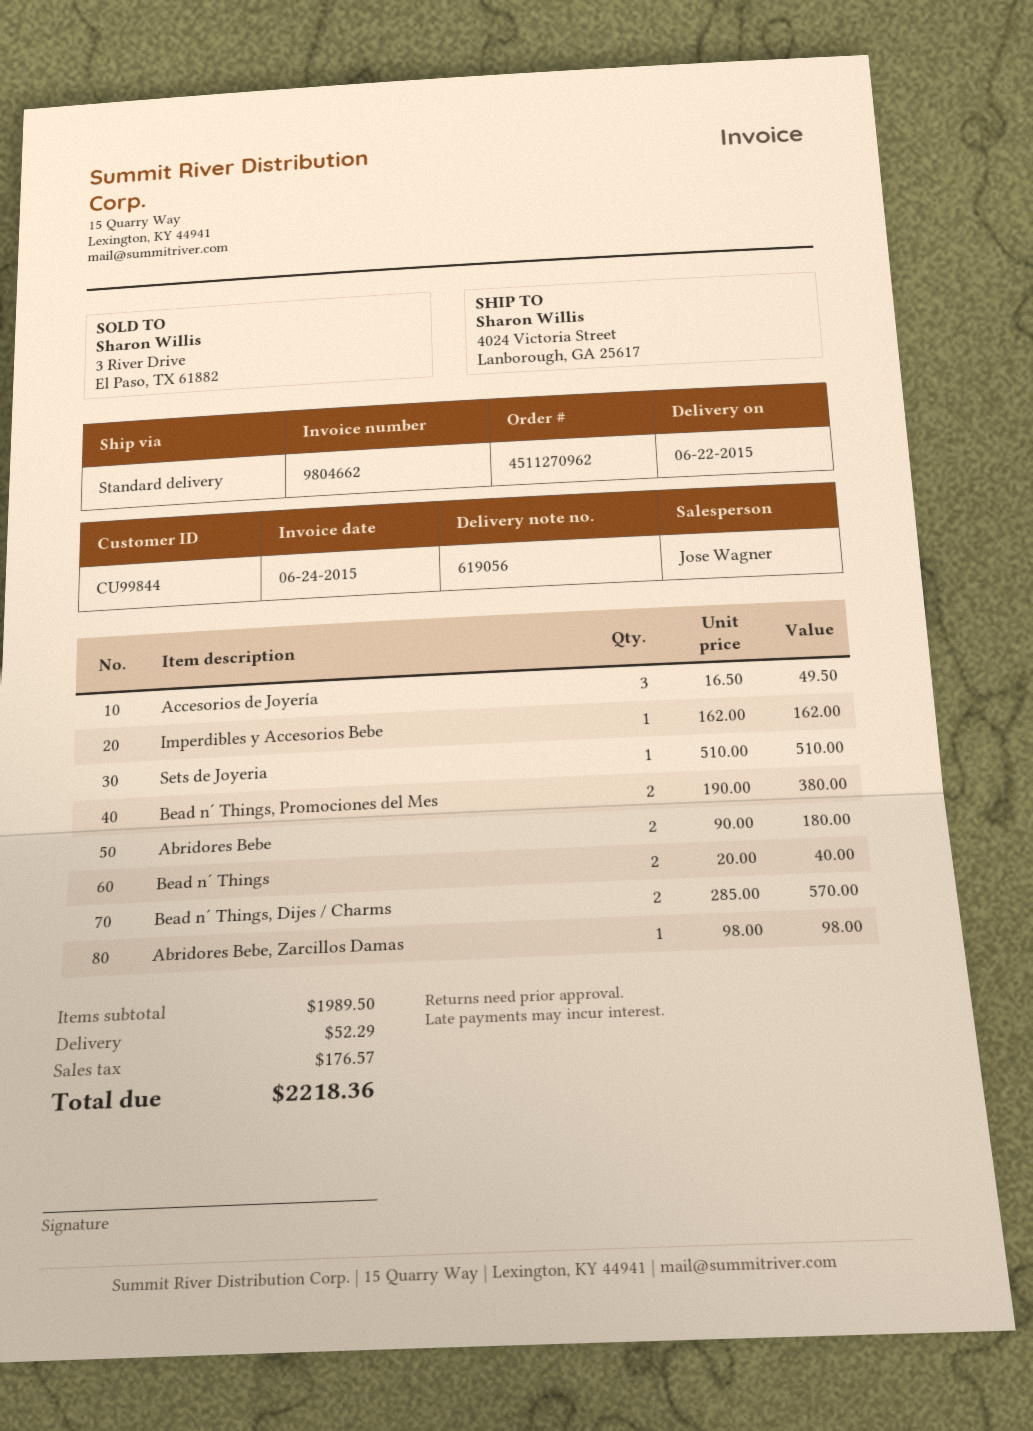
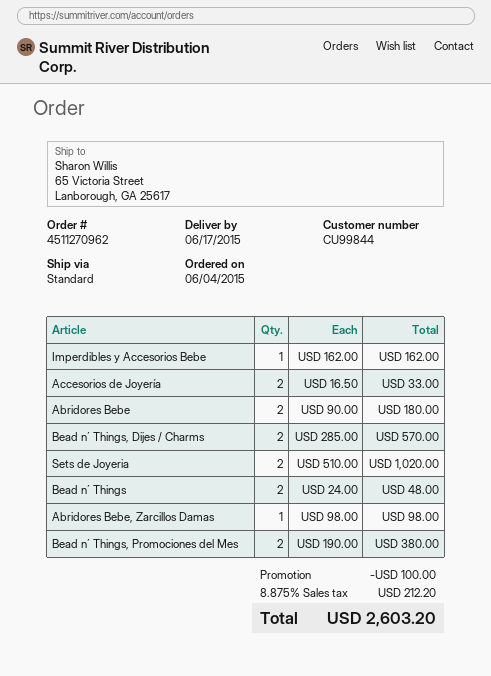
delivery date: 2015-06-22 -> 2015-06-17
ship to: 4024 Victoria Street, Lanborough, GA 25617 -> 65 Victoria Street, Lanborough, GA 25617
Accesorios de Joyería: 3 x 16.50 = 49.50 -> 2 x 16.50 = 33.00
Sets de Joyeria: 1 x 510.00 = 510.00 -> 2 x 510.00 = 1020.00
Bead n´ Things: 2 x 20.00 = 40.00 -> 2 x 24.00 = 48.00
discount: none -> 100.00
shipping: 52.29 -> none
tax: 176.57 -> 212.20
total: 2218.36 -> 2603.20

